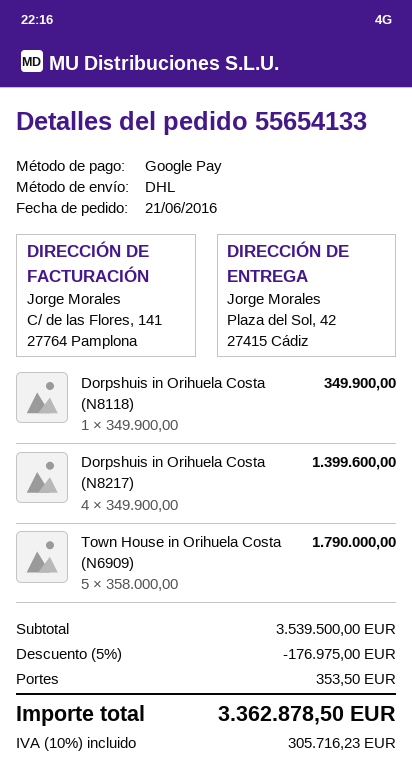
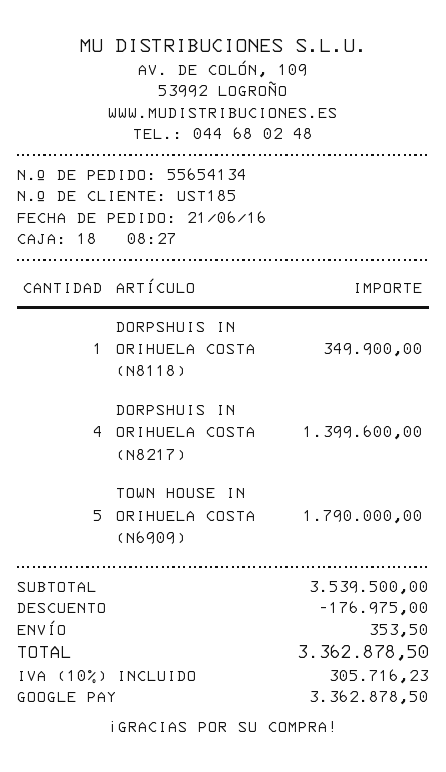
order number: 55654133 -> 55654134

